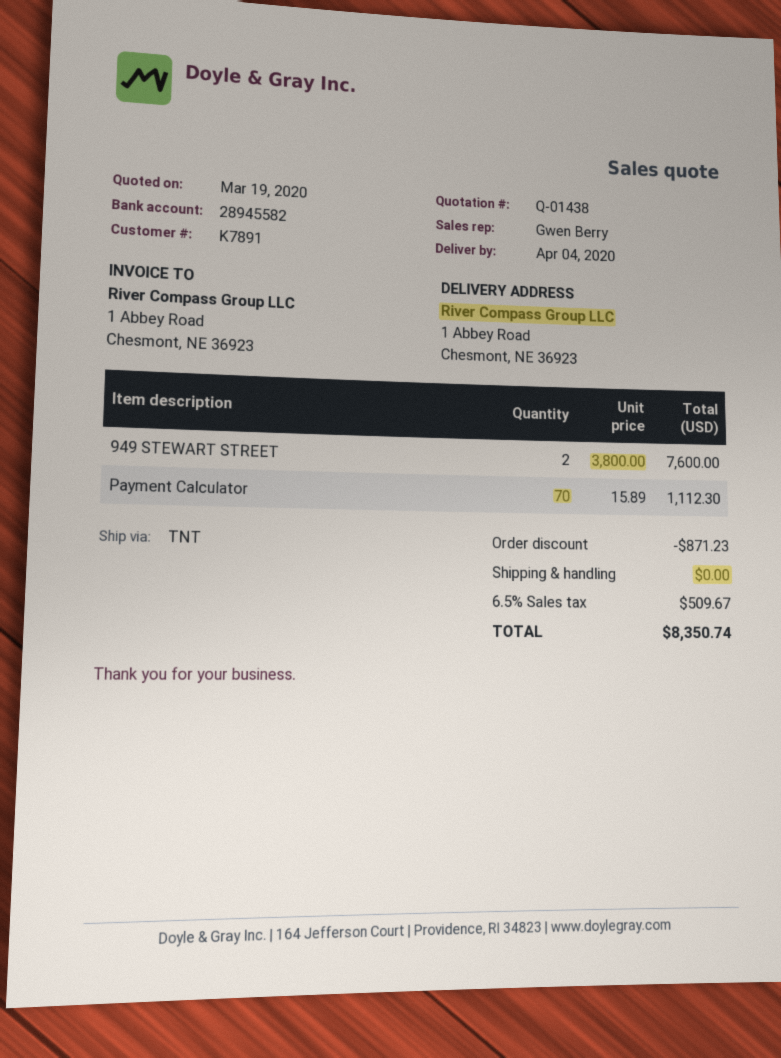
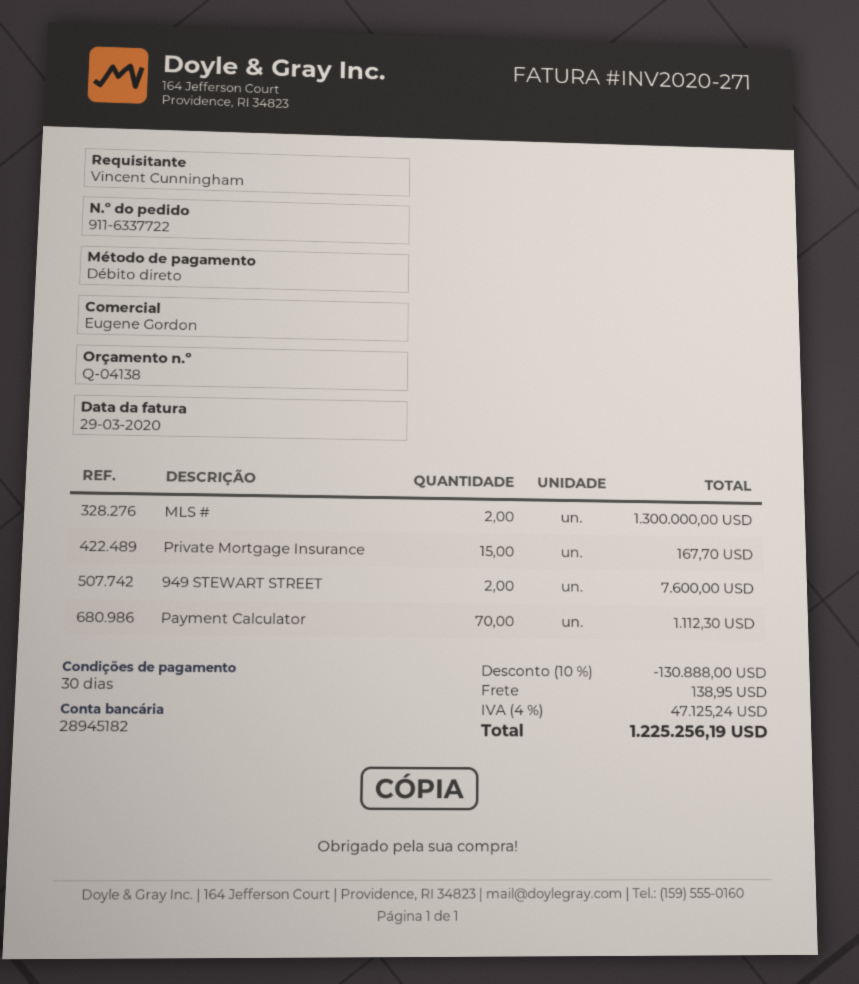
quote number: Q-01438 -> Q-04138
sales rep: Gwen Berry -> Eugene Gordon
bank account: 28945582 -> 28945182
MLS #: none -> 2 for 1300000.00
Private Mortgage Insurance: none -> 15 for 167.70
discount: 871.23 -> 130888.00
shipping: 0.00 -> 138.95
tax: 6.5% = 509.67 -> 4% = 47125.24
total: 8350.74 -> 1225256.19

